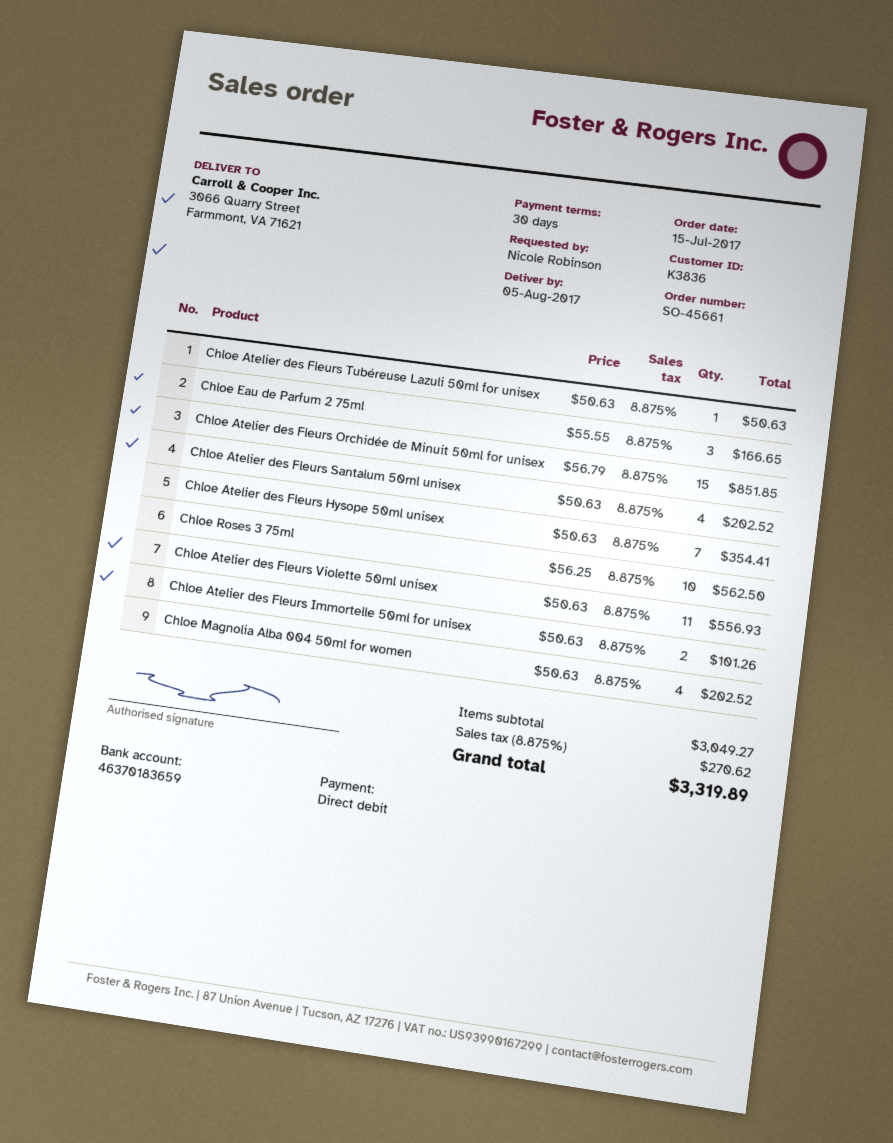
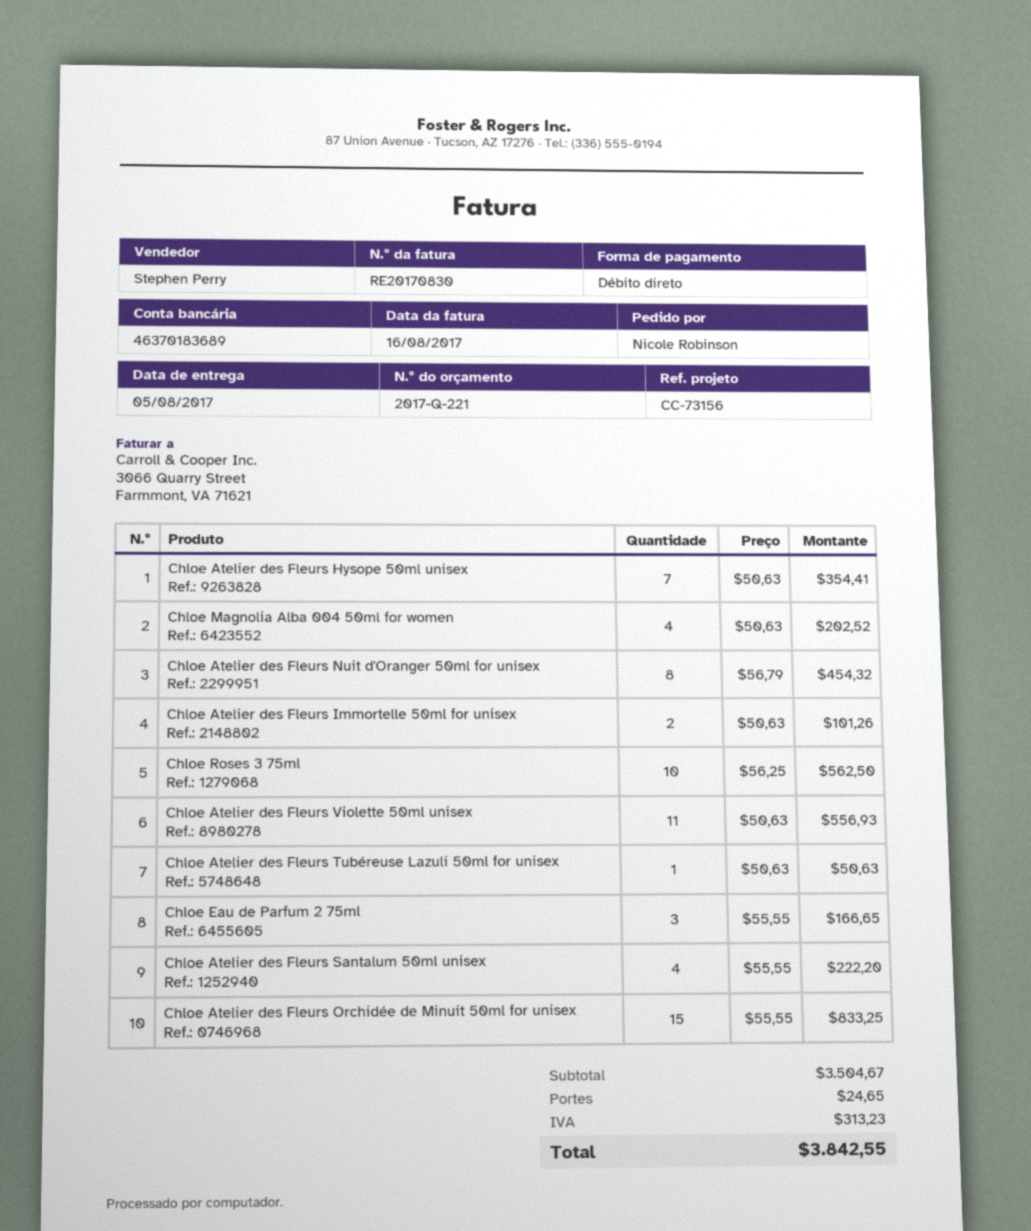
bank account: 46370183659 -> 46370183689
Chloe Atelier des Fleurs Orchidée de Minuit 50ml for unisex: 15 x 56.79 = 851.85 -> 15 x 55.55 = 833.25
Chloe Atelier des Fleurs Santalum 50ml unisex: 4 x 50.63 = 202.52 -> 4 x 55.55 = 222.20
Chloe Atelier des Fleurs Nuit d'Oranger 50ml for unisex: none -> 8 x 56.79 = 454.32
subtotal: 3049.27 -> 3504.67
shipping: none -> 24.65
tax: 270.62 -> 313.23
total: 3319.89 -> 3842.55

